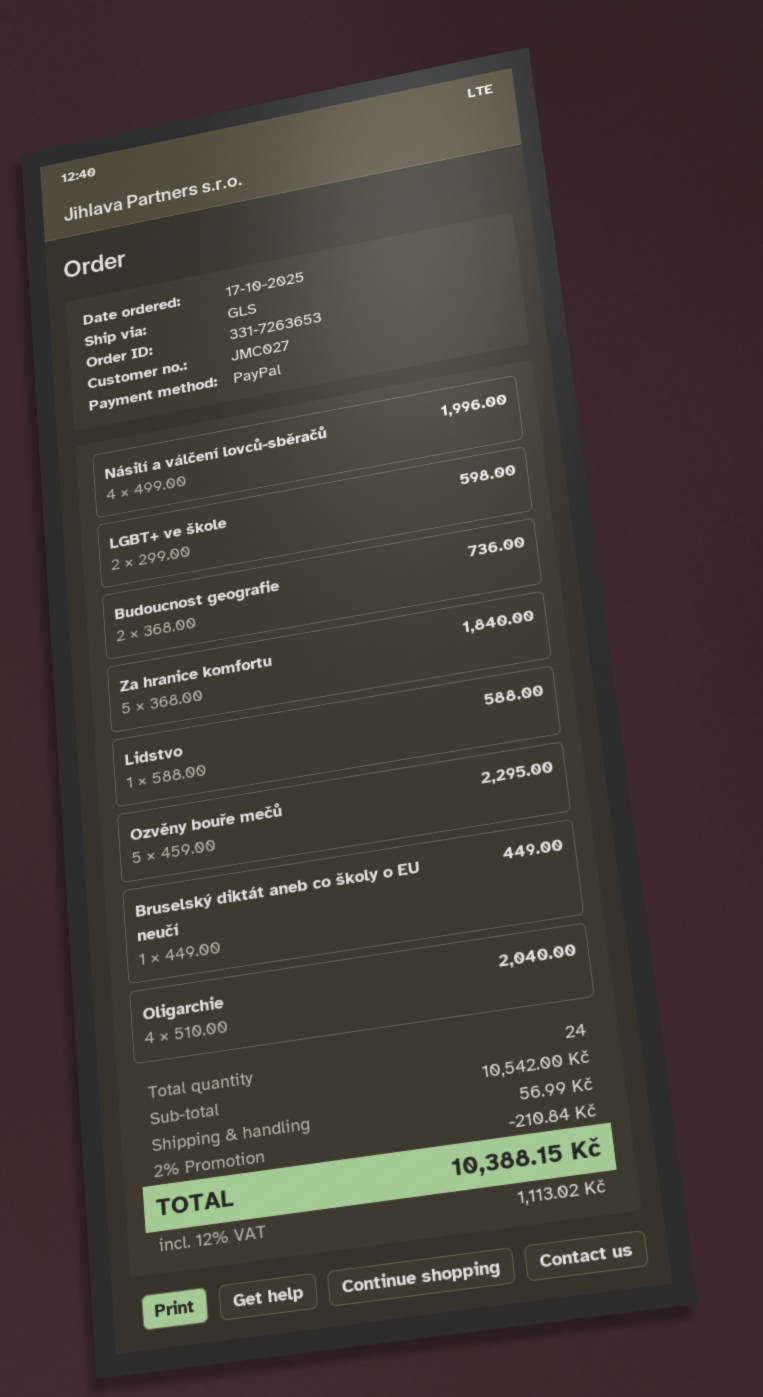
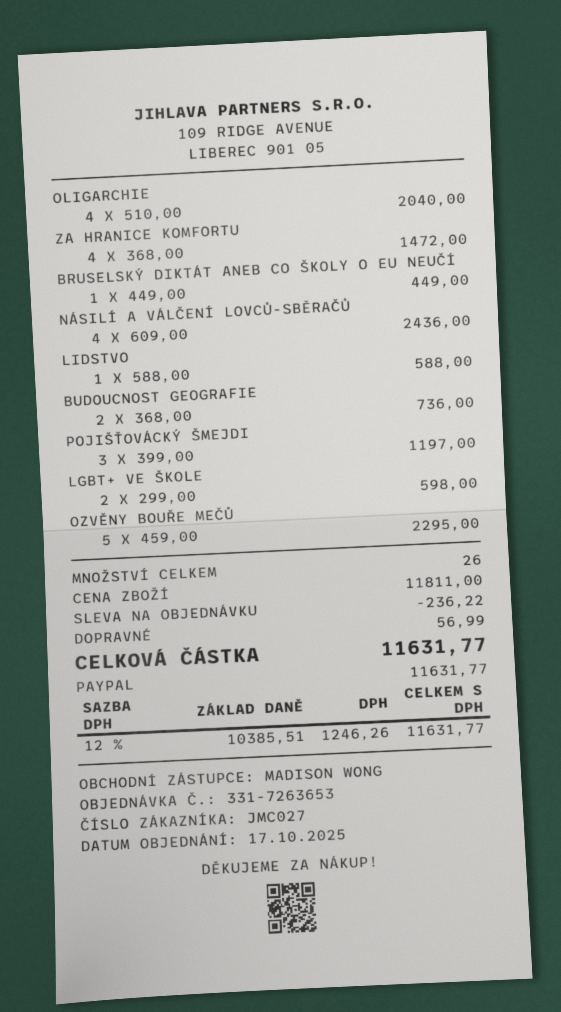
Násilí a válčení lovců-sběračů: 4 x 499.00 = 1996.00 -> 4 x 609.00 = 2436.00
Za hranice komfortu: 5 x 368.00 = 1840.00 -> 4 x 368.00 = 1472.00
POJIŠŤOVÁCKÝ ŠMEJDI: none -> 3 x 399.00 = 1197.00
total quantity: 24 -> 26
subtotal: 10542.00 -> 11811.00
discount: 210.84 -> 236.22
tax: 12% = 1113.02 -> 12% = 1246.26
total: 10388.15 -> 11631.77

